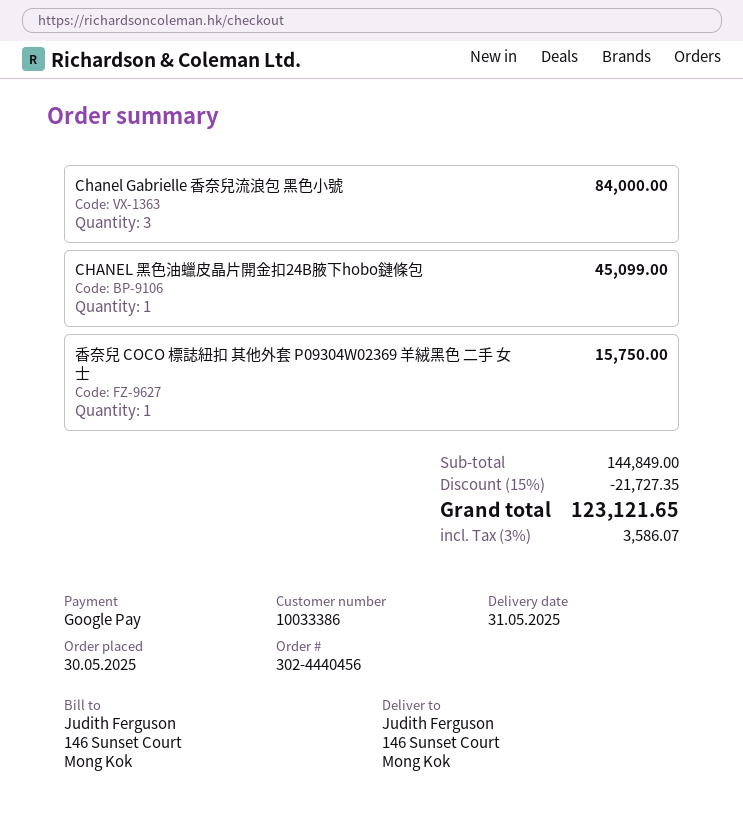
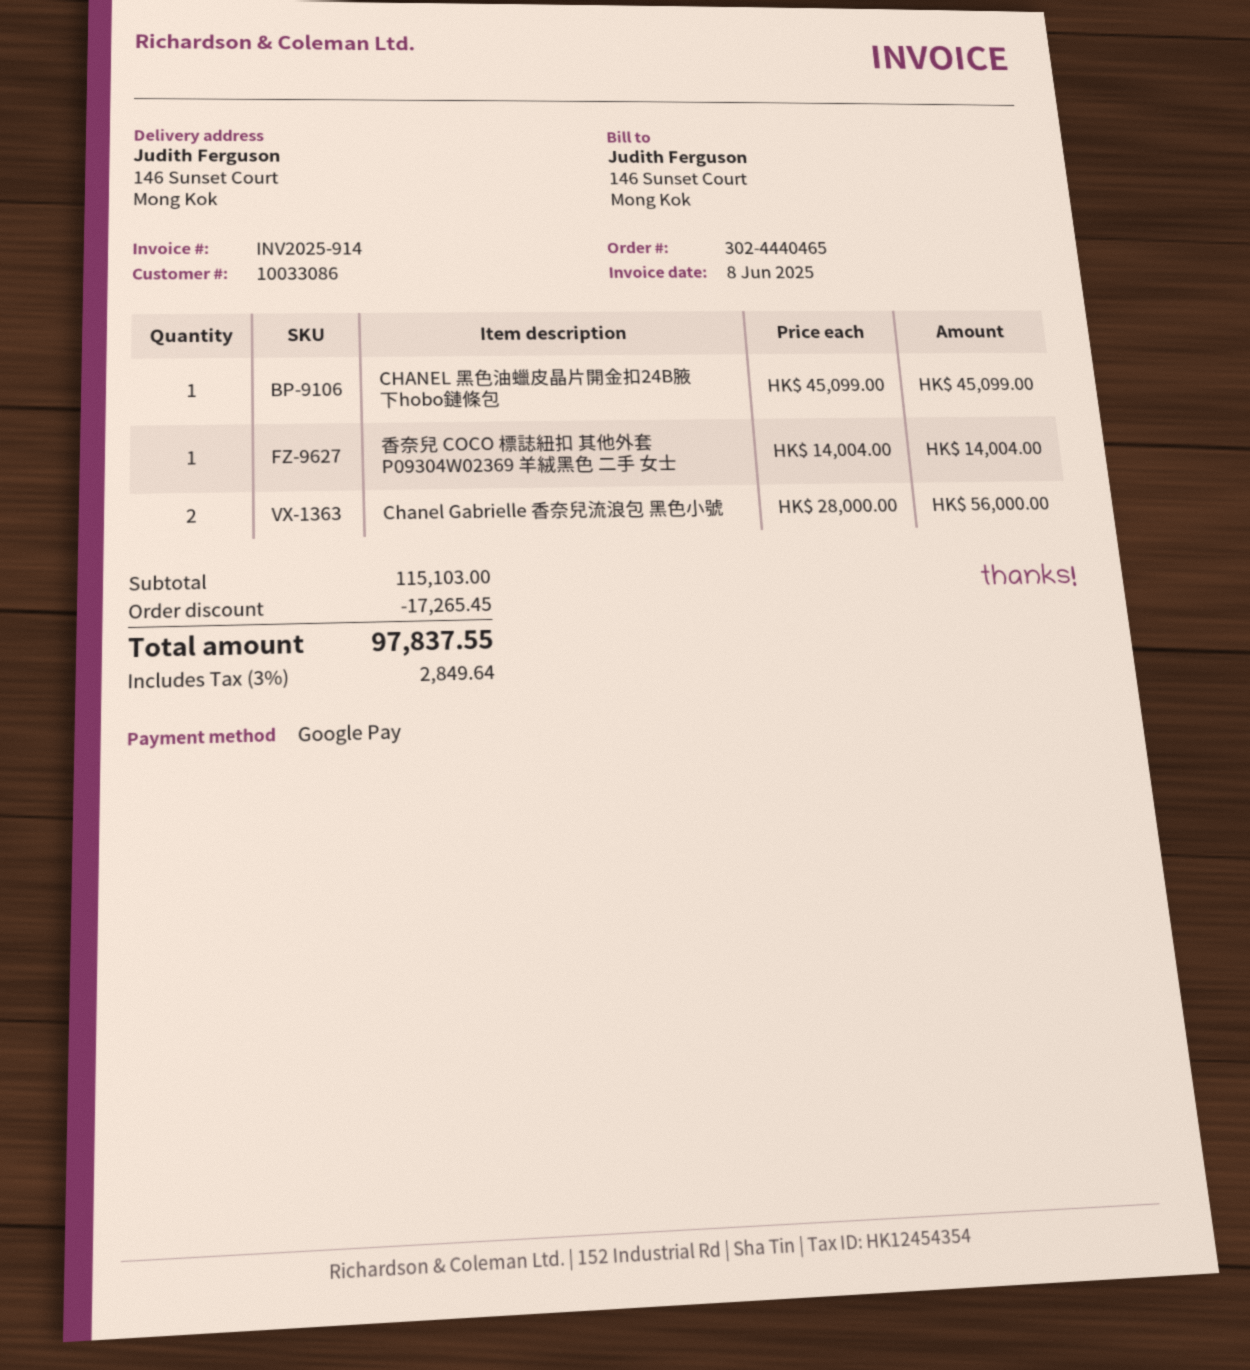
order number: 302-4440456 -> 302-4440465
customer number: 10033386 -> 10033086
Chanel Gabrielle 香奈兒流浪包 黑色小號: 3 for 84000.00 -> 2 for 56000.00
香奈兒 COCO 標誌紐扣 其他外套 P09304W02369 羊絨黑色 二手 女士: 1 for 15750.00 -> 1 for 14004.00
subtotal: 144849.00 -> 115103.00
discount: 21727.35 -> 17265.45
tax: 3% = 3586.07 -> 3% = 2849.64
total: 123121.65 -> 97837.55

